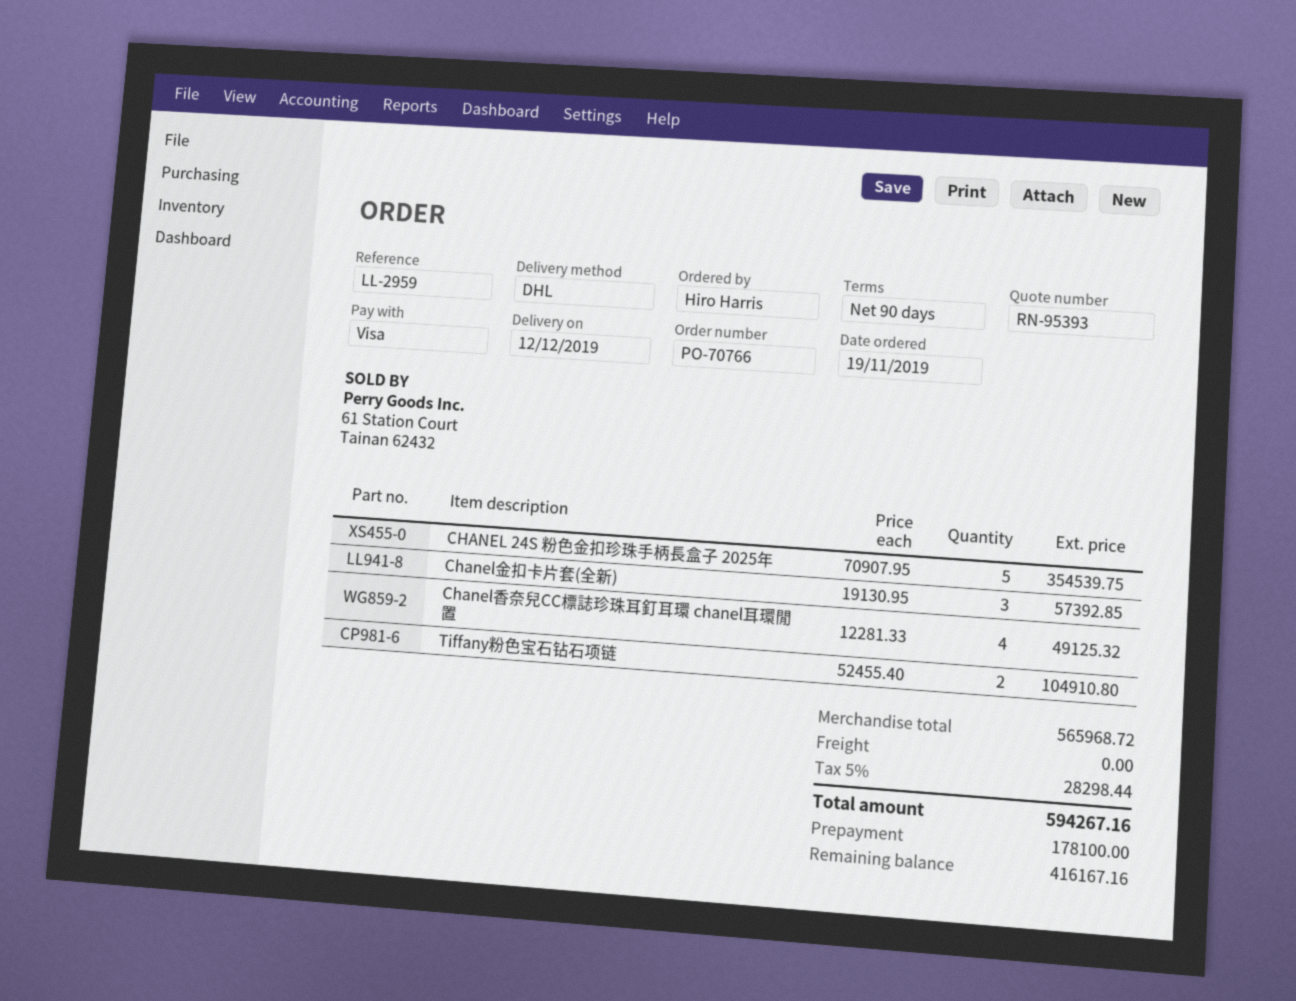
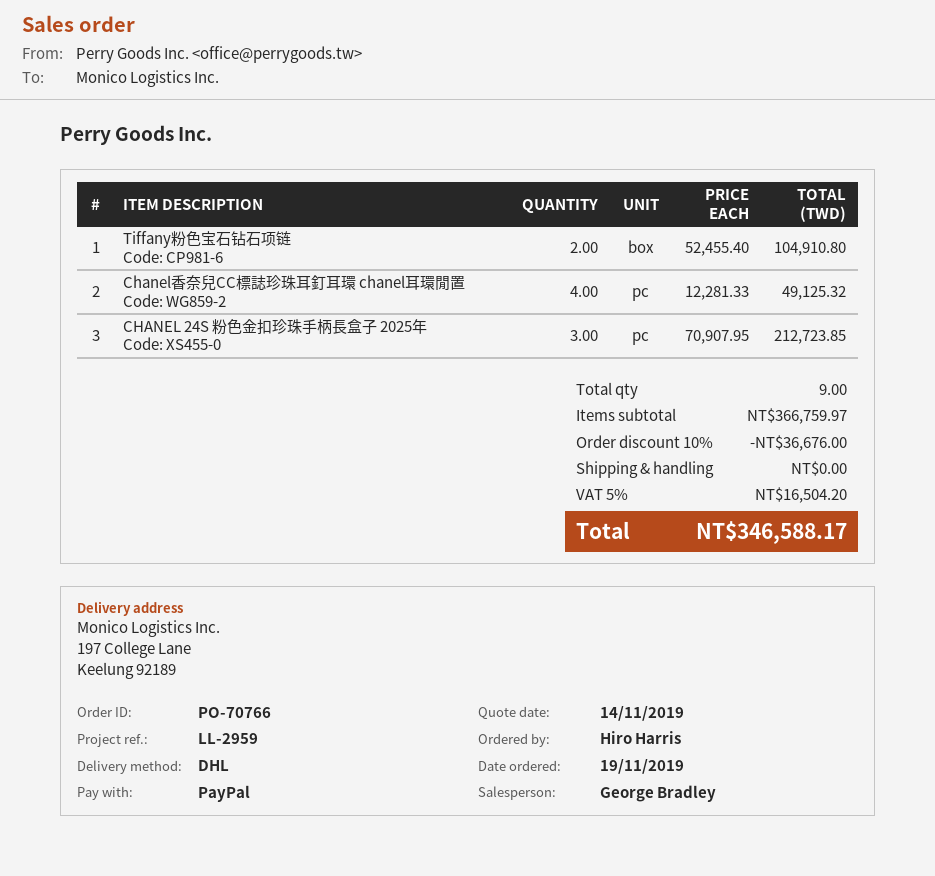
payment method: Visa -> PayPal
CHANEL 24S 粉色金扣珍珠手柄長盒子 2025年: 5 x 70907.95 = 354539.75 -> 3 x 70907.95 = 212723.85
Chanel金扣卡片套(全新): 3 x 19130.95 = 57392.85 -> none
subtotal: 565968.72 -> 366759.97
discount: none -> 10% = 36676.00
tax: 5% = 28298.44 -> 5% = 16504.20
total: 594267.16 -> 346588.17

